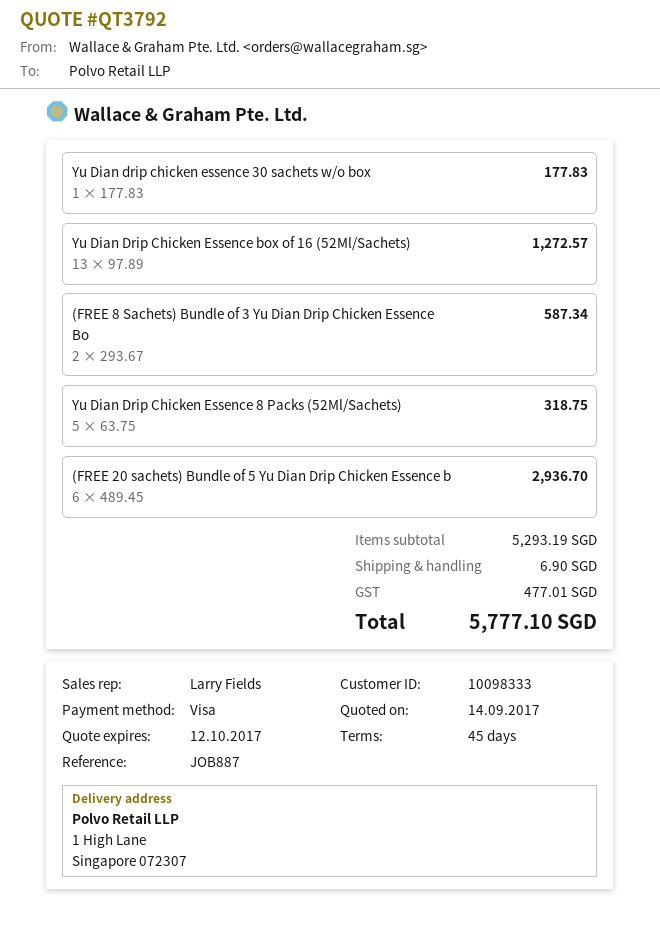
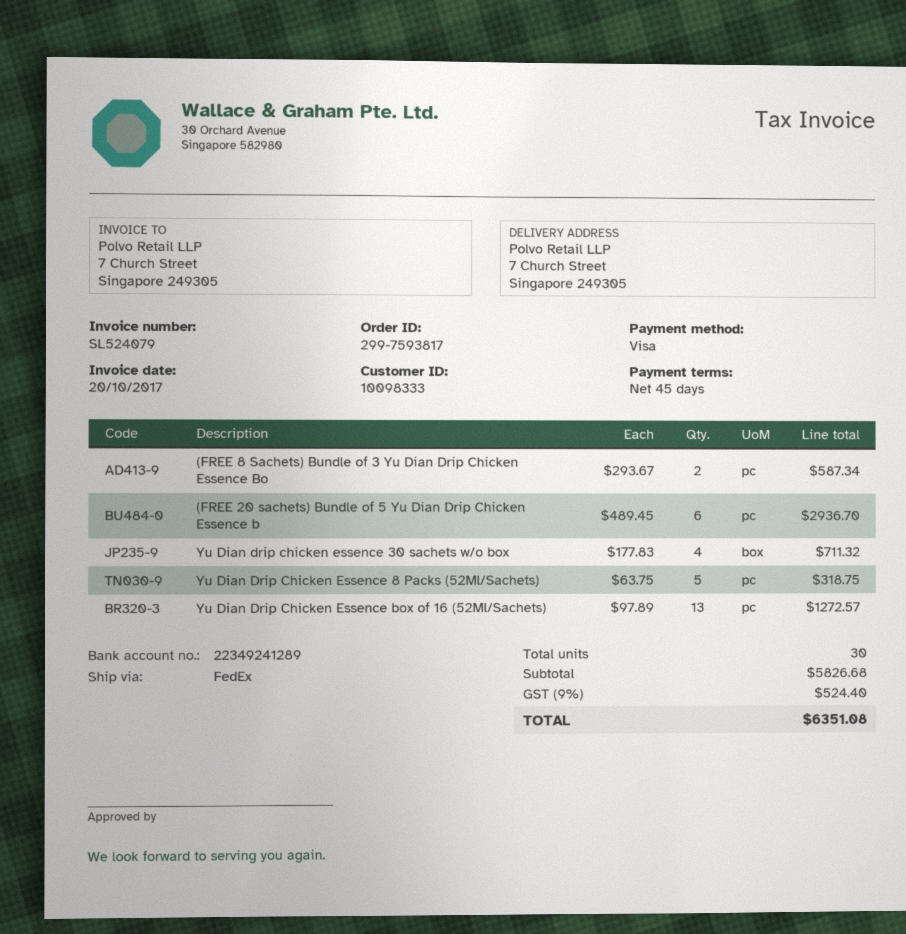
ship to: 1 High Lane, Singapore 072307 -> 7 Church Street, Singapore 249305
Yu Dian drip chicken essence 30 sachets w/o box: 1 x 177.83 = 177.83 -> 4 x 177.83 = 711.32
subtotal: 5293.19 -> 5826.68
shipping: 6.90 -> none
tax: 477.01 -> 524.40
total: 5777.10 -> 6351.08

